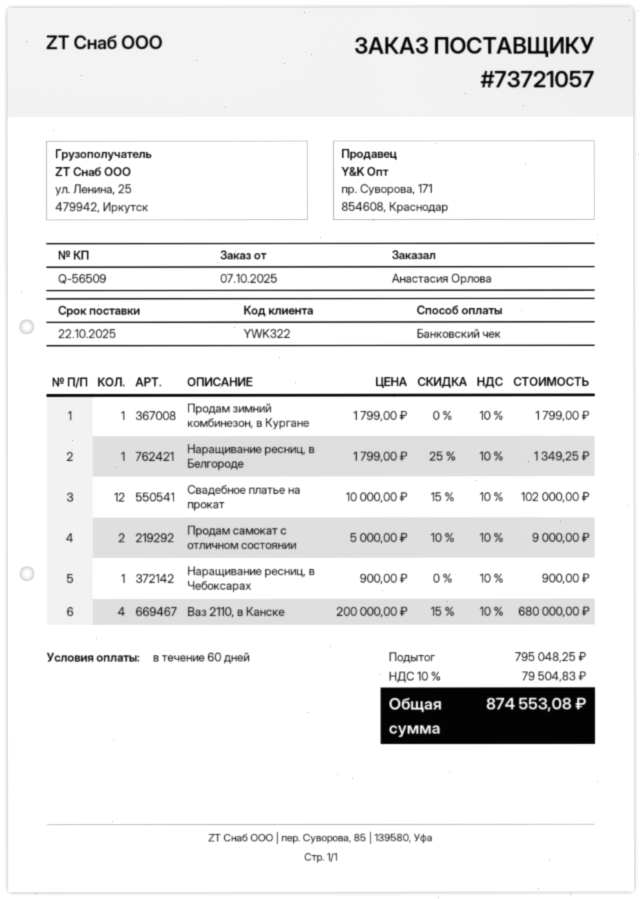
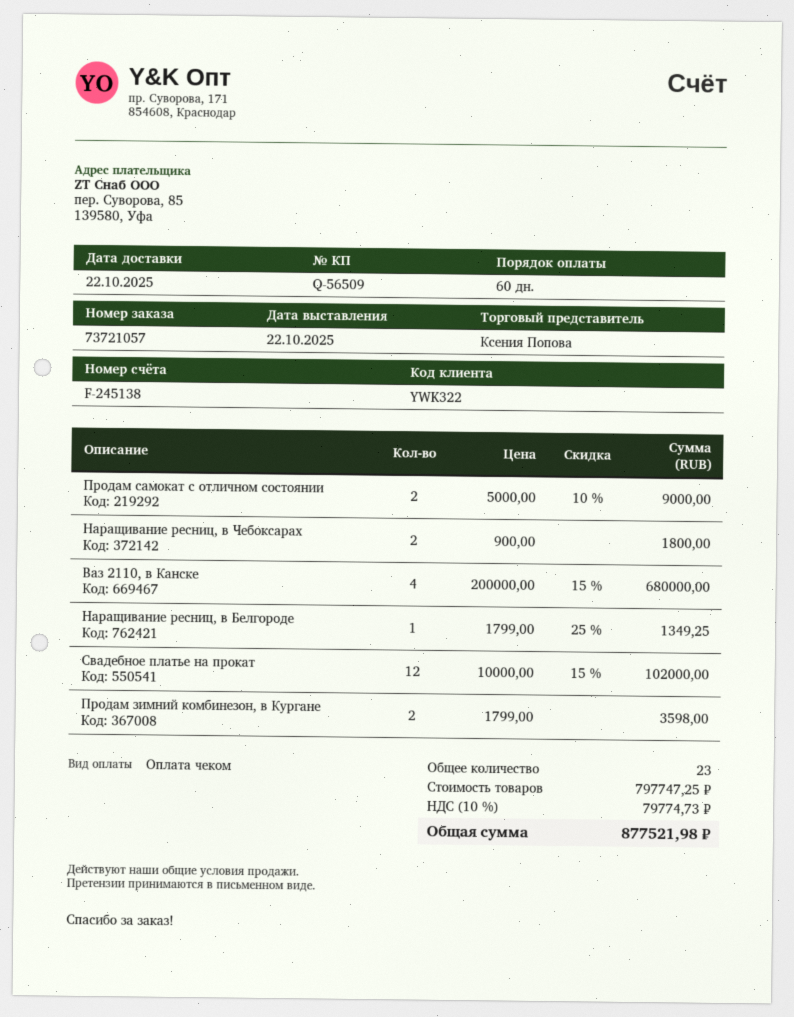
Продам зимний комбинезон, в Кургане: 1 x 1799.00 = 1799.00 -> 2 x 1799.00 = 3598.00
Наращивание ресниц, в Чебоксарах: 1 x 900.00 = 900.00 -> 2 x 900.00 = 1800.00
subtotal: 795048.25 -> 797747.25
tax: 10% = 79504.83 -> 10% = 79774.73
total: 874553.08 -> 877521.98

